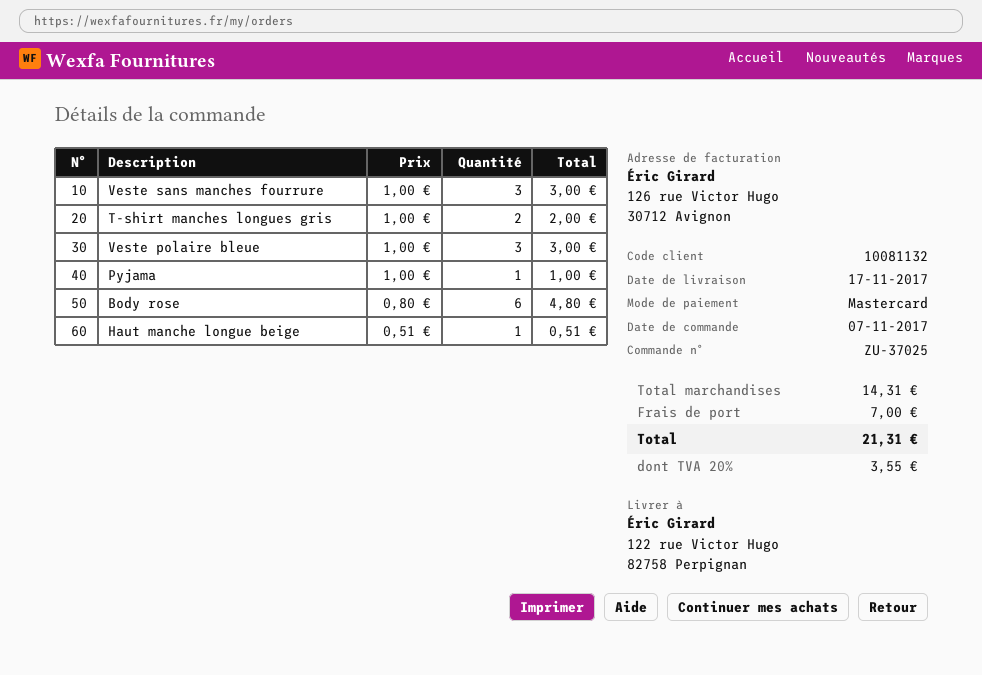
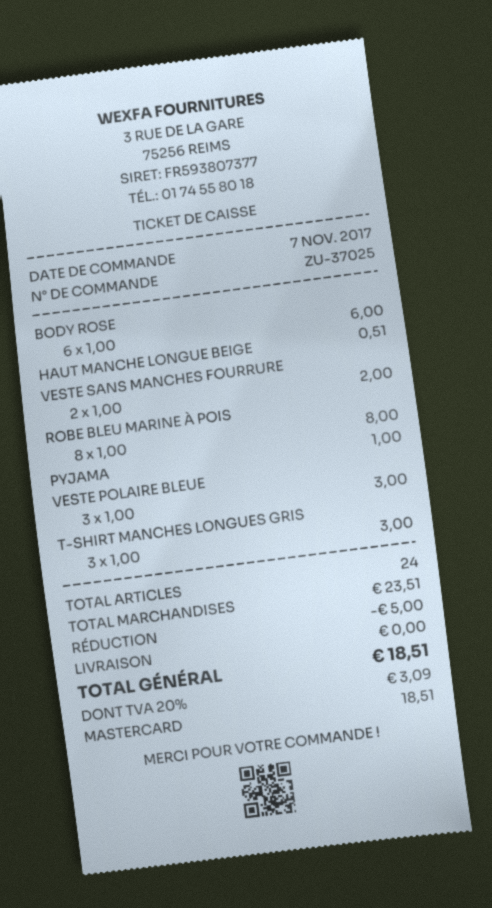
Veste sans manches fourrure: 3 x 1.00 = 3.00 -> 2 x 1.00 = 2.00
T-shirt manches longues gris: 2 x 1.00 = 2.00 -> 3 x 1.00 = 3.00
Body rose: 6 x 0.80 = 4.80 -> 6 x 1.00 = 6.00
ROBE BLEU MARINE À POIS: none -> 8 x 1.00 = 8.00
subtotal: 14.31 -> 23.51
discount: none -> 5.00
shipping: 7.00 -> 0.00
tax: 20% = 3.55 -> 20% = 3.09
total: 21.31 -> 18.51

